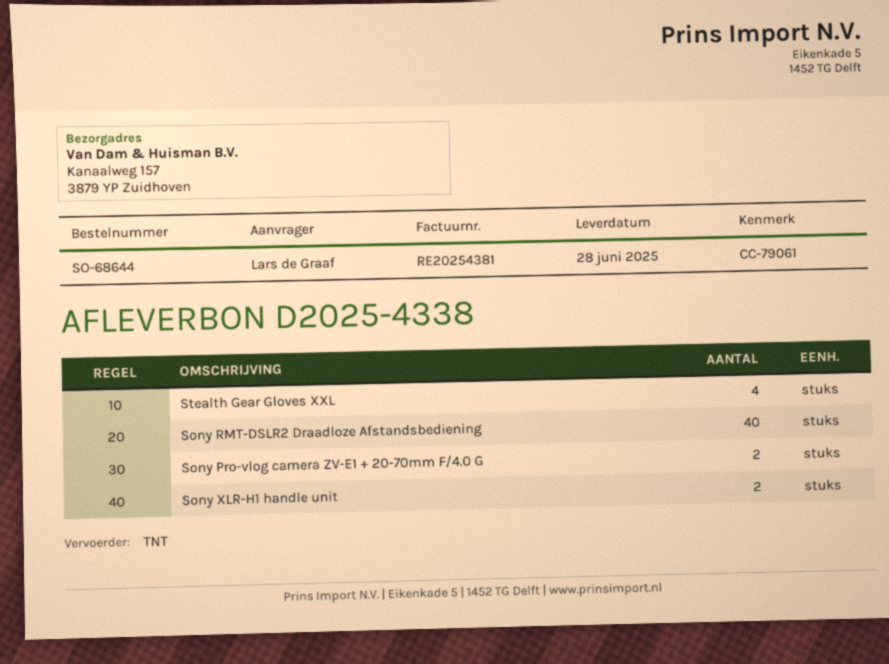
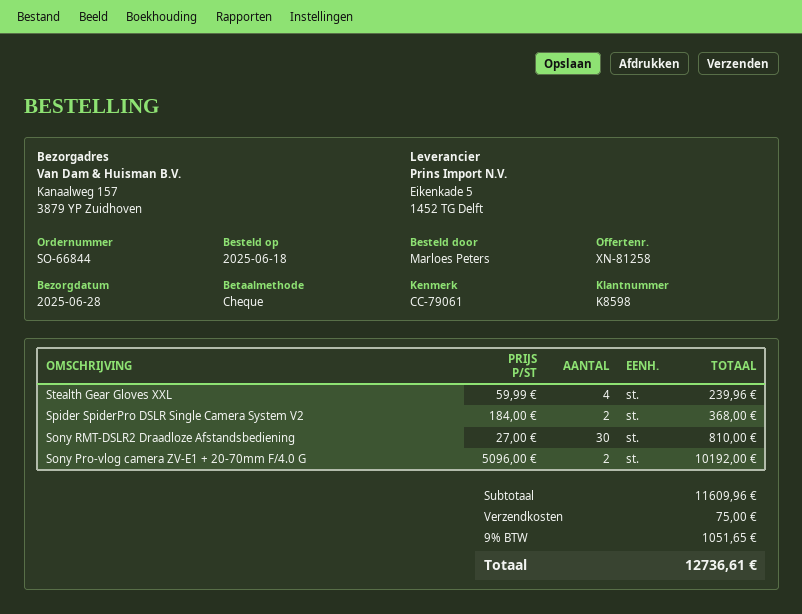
order number: SO-68644 -> SO-66844
ordered by: Lars de Graaf -> Marloes Peters
Sony RMT-DSLR2 Draadloze Afstandsbediening: 40 -> 30
Sony XLR-H1 handle unit: 2 -> none
Spider SpiderPro DSLR Single Camera System V2: none -> 2

